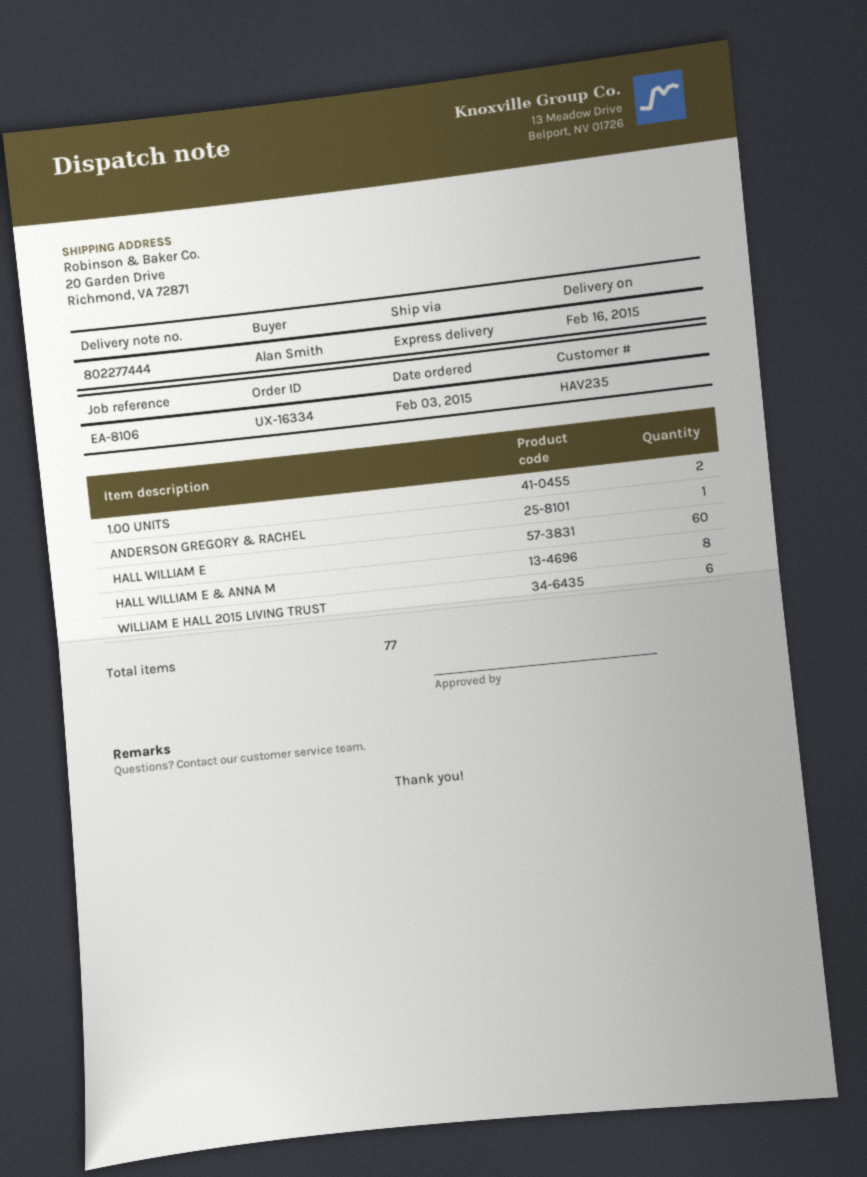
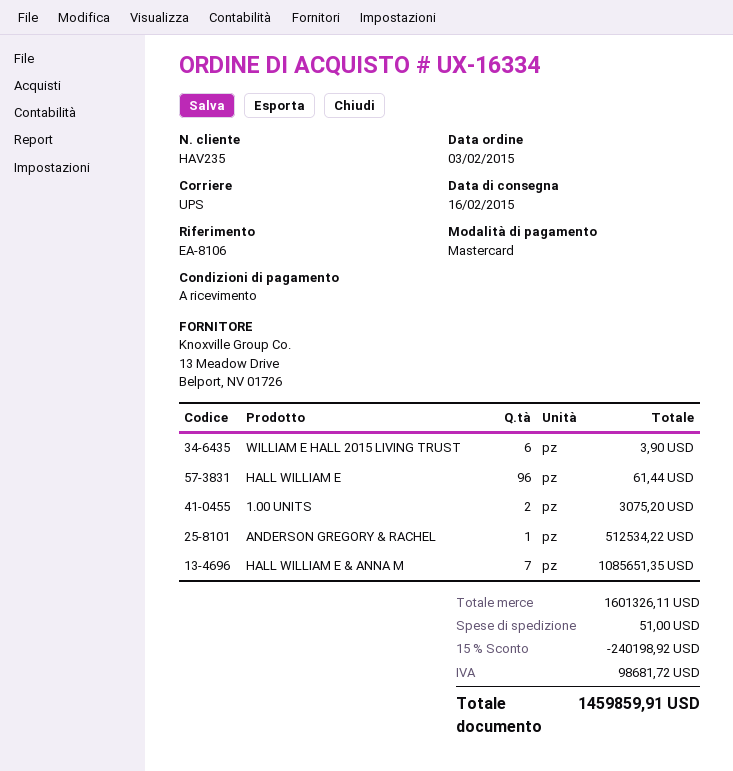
shipping method: express -> UPS
HALL WILLIAM E: 60 -> 96
HALL WILLIAM E & ANNA M: 8 -> 7

